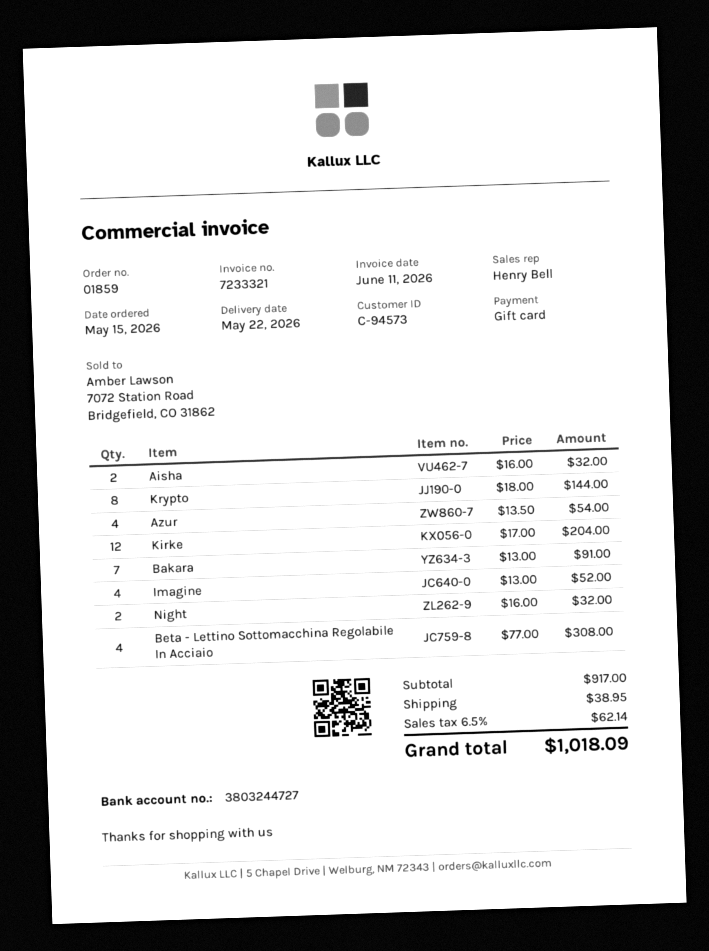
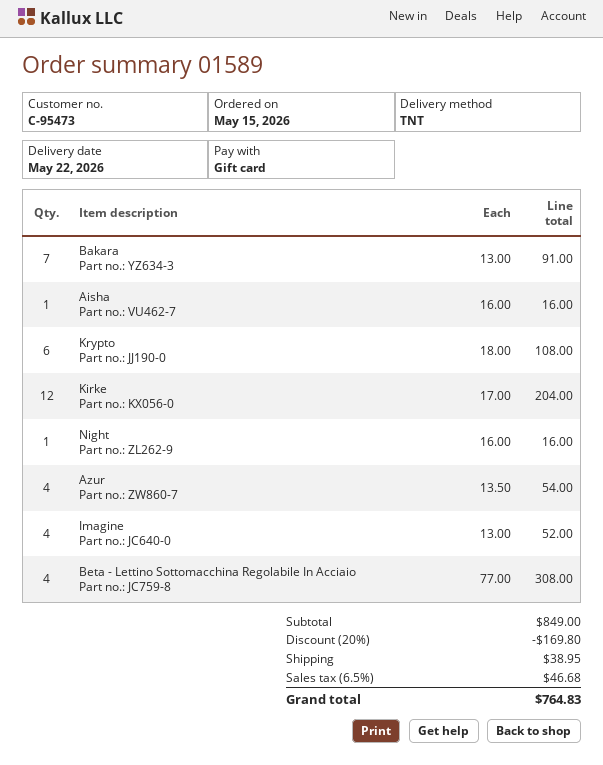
order number: 01859 -> 01589
customer number: C-94573 -> C-95473
Aisha: 2 x 16.00 = 32.00 -> 1 x 16.00 = 16.00
Krypto: 8 x 18.00 = 144.00 -> 6 x 18.00 = 108.00
Night: 2 x 16.00 = 32.00 -> 1 x 16.00 = 16.00
subtotal: 917.00 -> 849.00
discount: none -> 20% = 169.80
tax: 6.5% = 62.14 -> 6.5% = 46.68
total: 1018.09 -> 764.83

